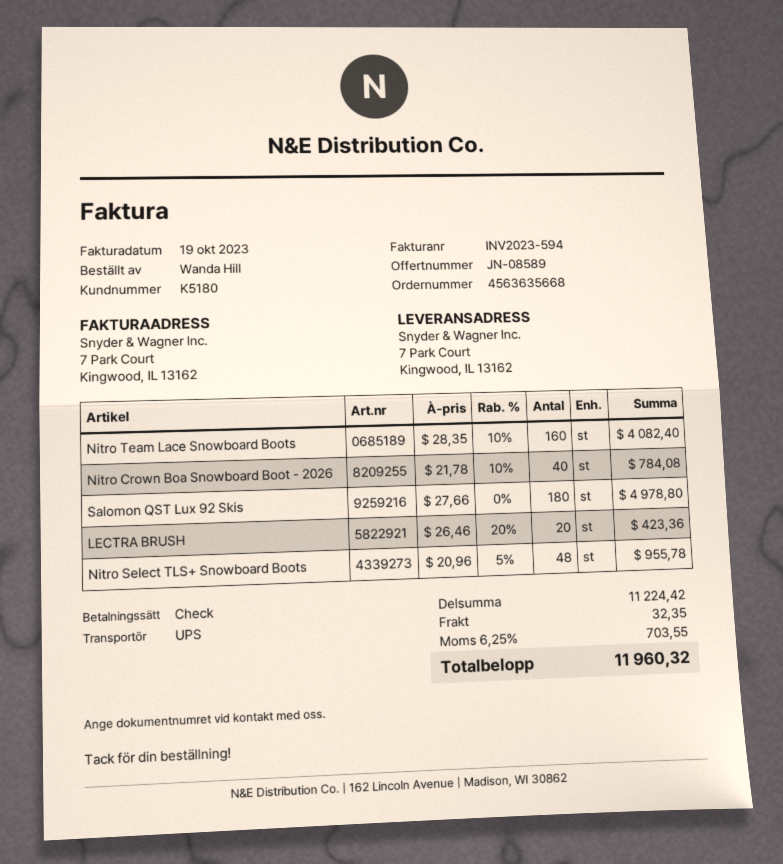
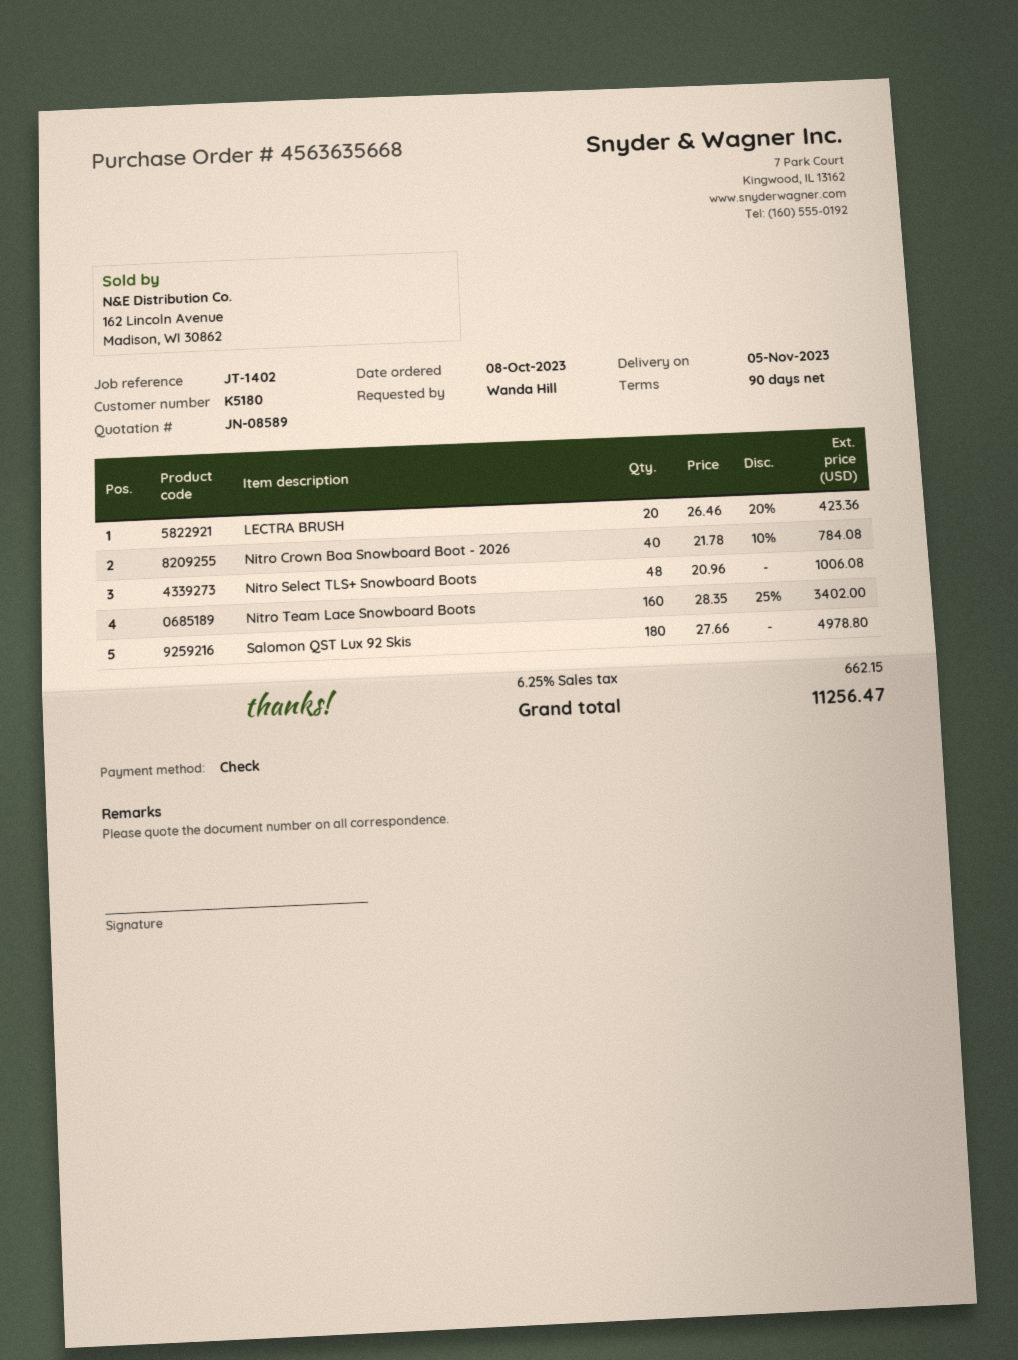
Nitro Team Lace Snowboard Boots: 160 x 28.35 - 10% = 4082.40 -> 160 x 28.35 - 25% = 3402.00
Nitro Select TLS+ Snowboard Boots: 48 x 20.96 - 5% = 955.78 -> 48 x 20.96 = 1006.08
shipping: 32.35 -> none
tax: 6.25% = 703.55 -> 6.25% = 662.15
total: 11960.32 -> 11256.47

